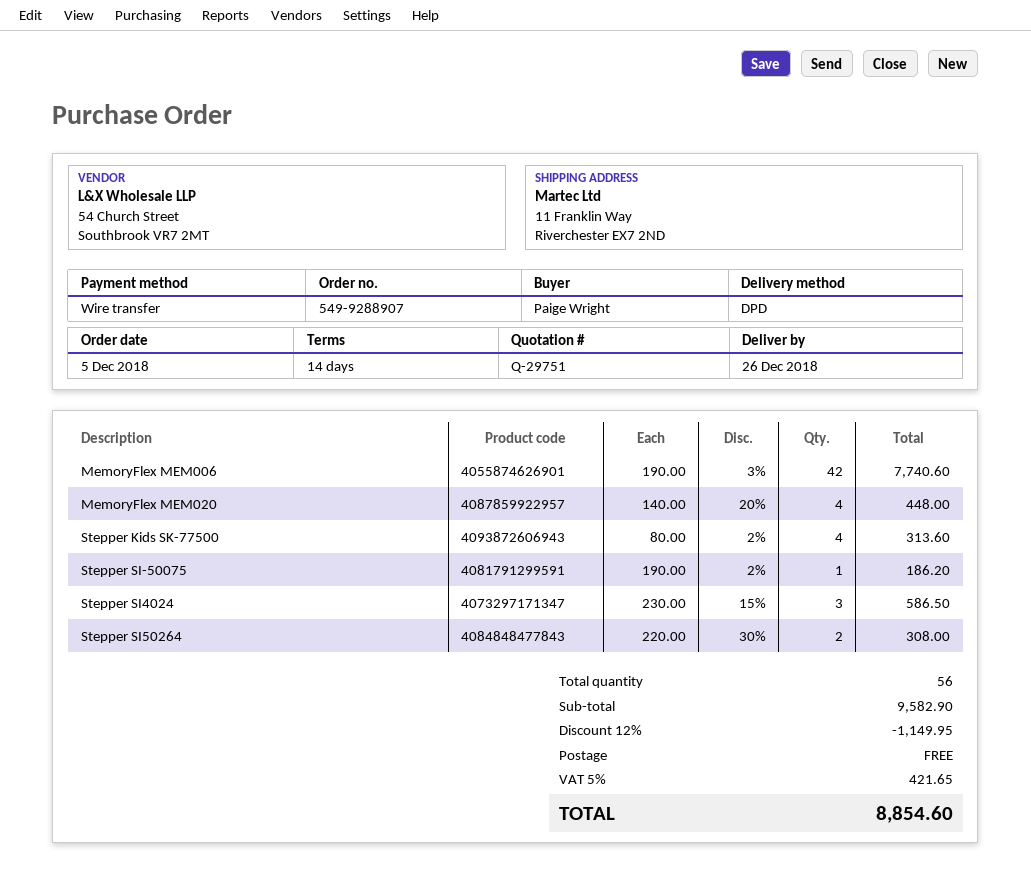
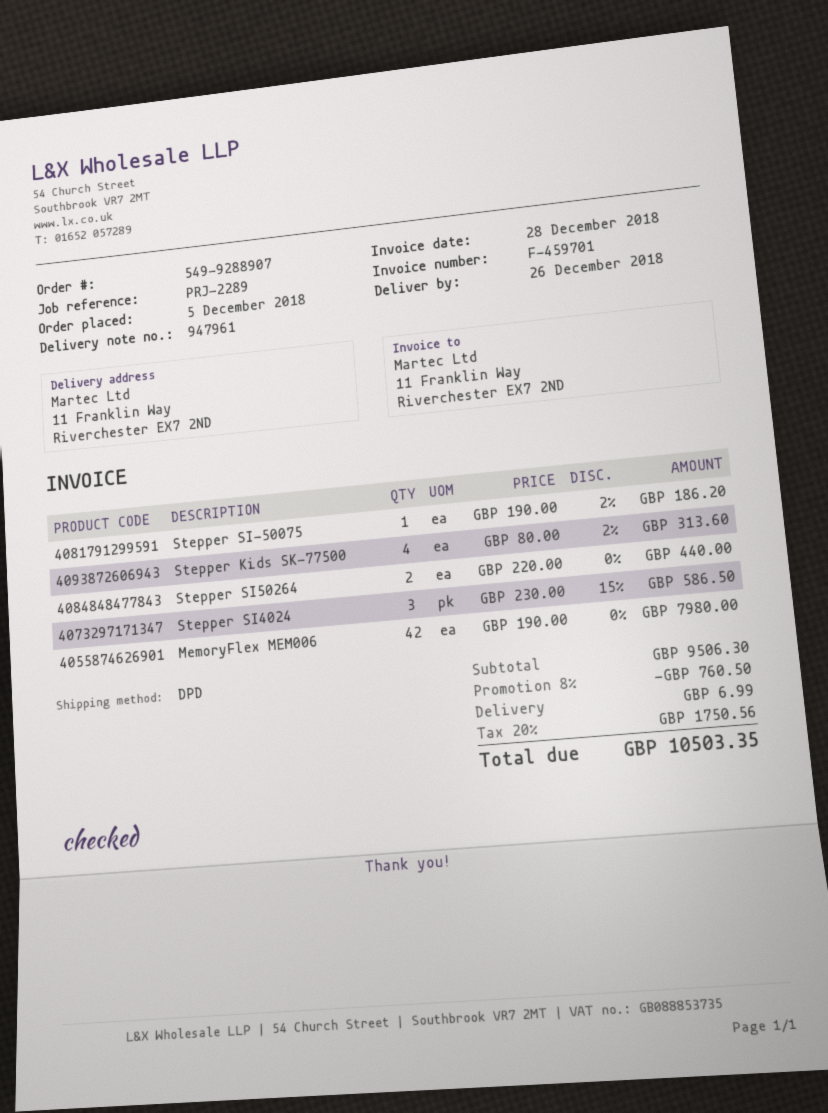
MemoryFlex MEM006: 42 x 190.00 - 3% = 7740.60 -> 42 x 190.00 = 7980.00
MemoryFlex MEM020: 4 x 140.00 - 20% = 448.00 -> none
Stepper SI50264: 2 x 220.00 - 30% = 308.00 -> 2 x 220.00 = 440.00
subtotal: 9582.90 -> 9506.30
discount: 12% = 1149.95 -> 8% = 760.50
shipping: 0.00 -> 6.99
tax: 5% = 421.65 -> 20% = 1750.56
total: 8854.60 -> 10503.35

